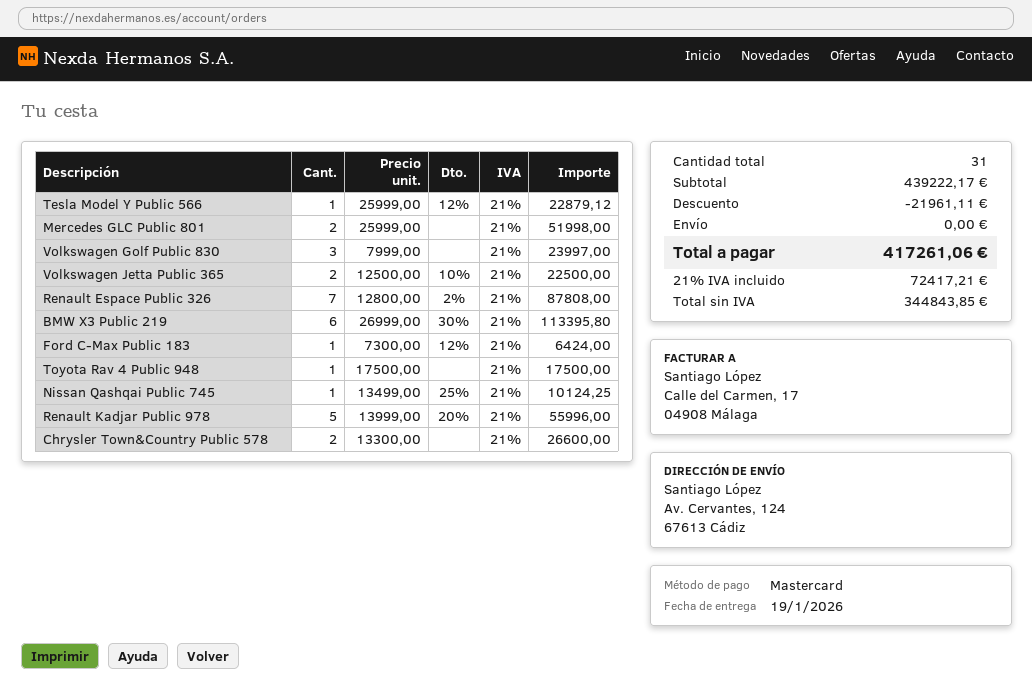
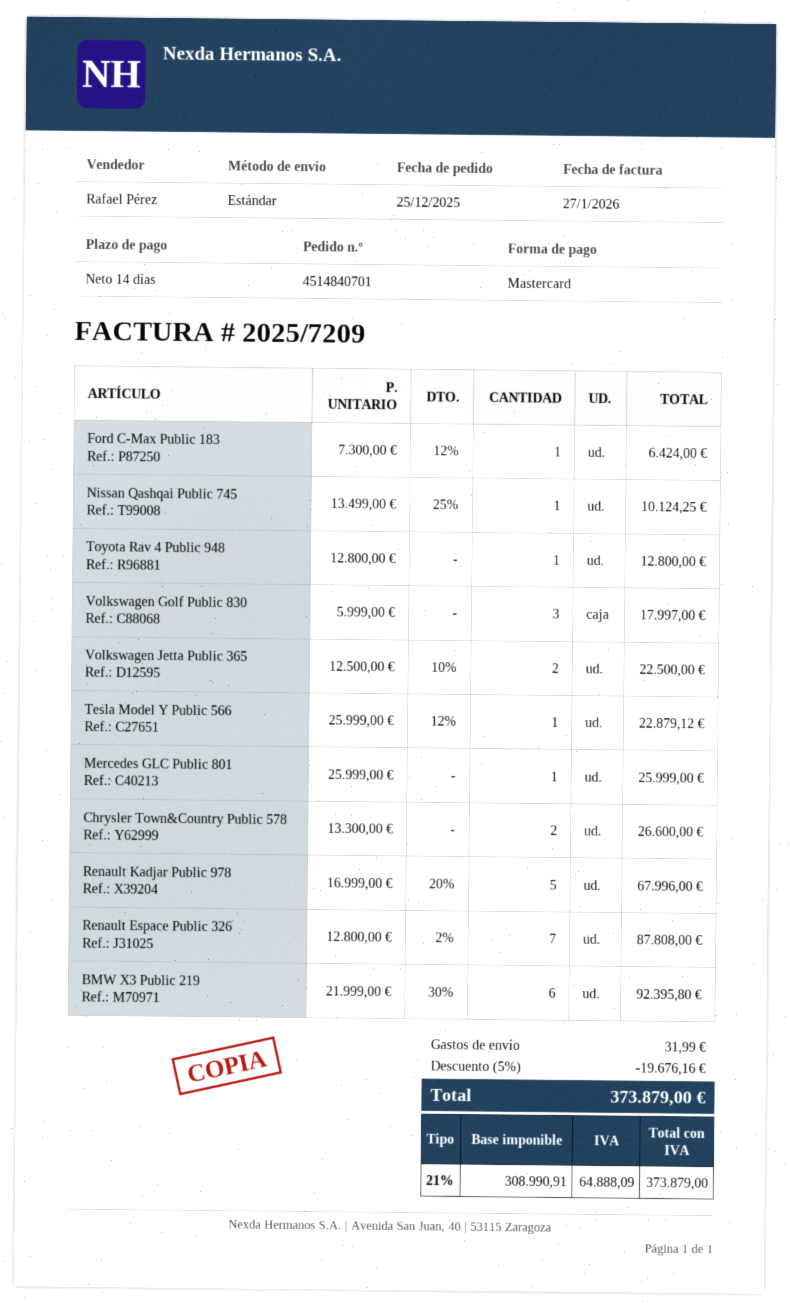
Mercedes GLC Public 801: 2 x 25999.00 = 51998.00 -> 1 x 25999.00 = 25999.00
Volkswagen Golf Public 830: 3 x 7999.00 = 23997.00 -> 3 x 5999.00 = 17997.00
BMW X3 Public 219: 6 x 26999.00 - 30% = 113395.80 -> 6 x 21999.00 - 30% = 92395.80
Toyota Rav 4 Public 948: 1 x 17500.00 = 17500.00 -> 1 x 12800.00 = 12800.00
Renault Kadjar Public 978: 5 x 13999.00 - 20% = 55996.00 -> 5 x 16999.00 - 20% = 67996.00
discount: 21961.11 -> 19676.16
shipping: 0.00 -> 31.99
net: 344843.85 -> 308990.91
tax: 21% = 72417.21 -> 21% = 64888.09
total: 417261.06 -> 373879.00

